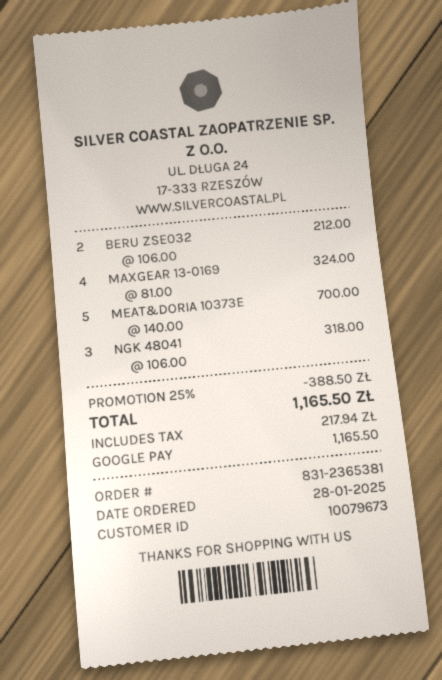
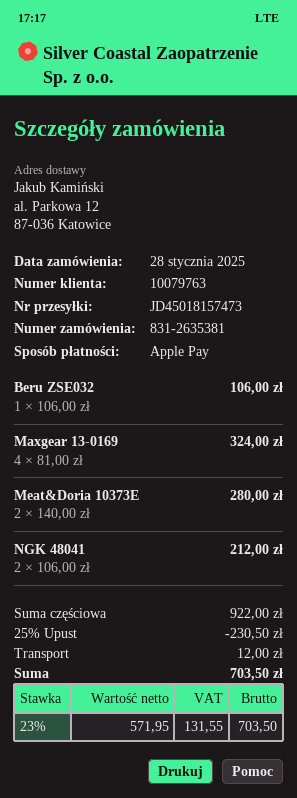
order number: 831-2365381 -> 831-2635381
customer number: 10079673 -> 10079763
payment method: Google Pay -> Apple Pay
BERU ZSE032: 2 x 106.00 = 212.00 -> 1 x 106.00 = 106.00
MEAT&DORIA 10373E: 5 x 140.00 = 700.00 -> 2 x 140.00 = 280.00
NGK 48041: 3 x 106.00 = 318.00 -> 2 x 106.00 = 212.00
discount: 25% = 388.50 -> 25% = 230.50
shipping: none -> 12.00
tax: 217.94 -> 131.55
total: 1165.50 -> 703.50

